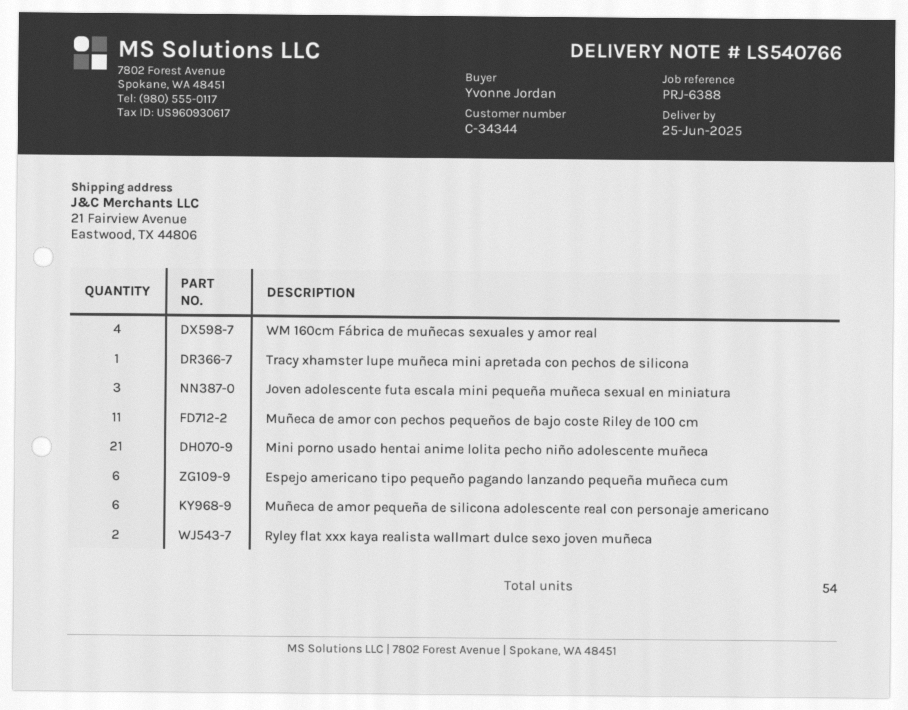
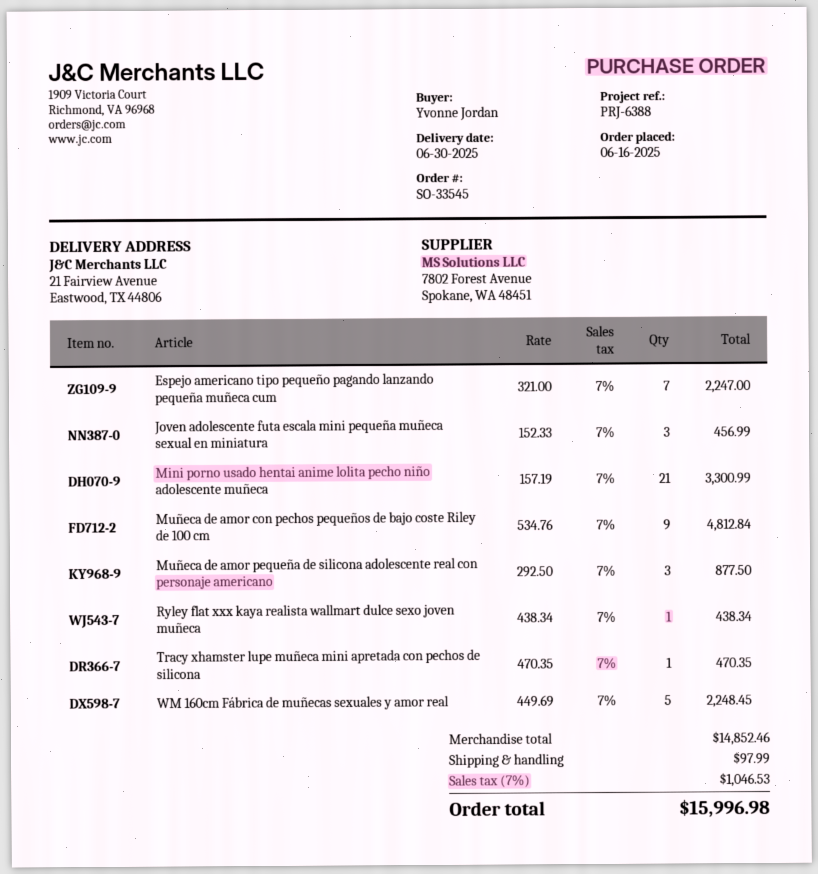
delivery date: 2025-06-25 -> 2025-06-30
WM 160cm Fábrica de muñecas sexuales y amor real: 4 -> 5
Muñeca de amor con pechos pequeños de bajo coste Riley de 100 cm: 11 -> 9
Espejo americano tipo pequeño pagando lanzando pequeña muñeca cum: 6 -> 7
Muñeca de amor pequeña de silicona adolescente real con personaje americano: 6 -> 3
Ryley flat xxx kaya realista wallmart dulce sexo joven muñeca: 2 -> 1

